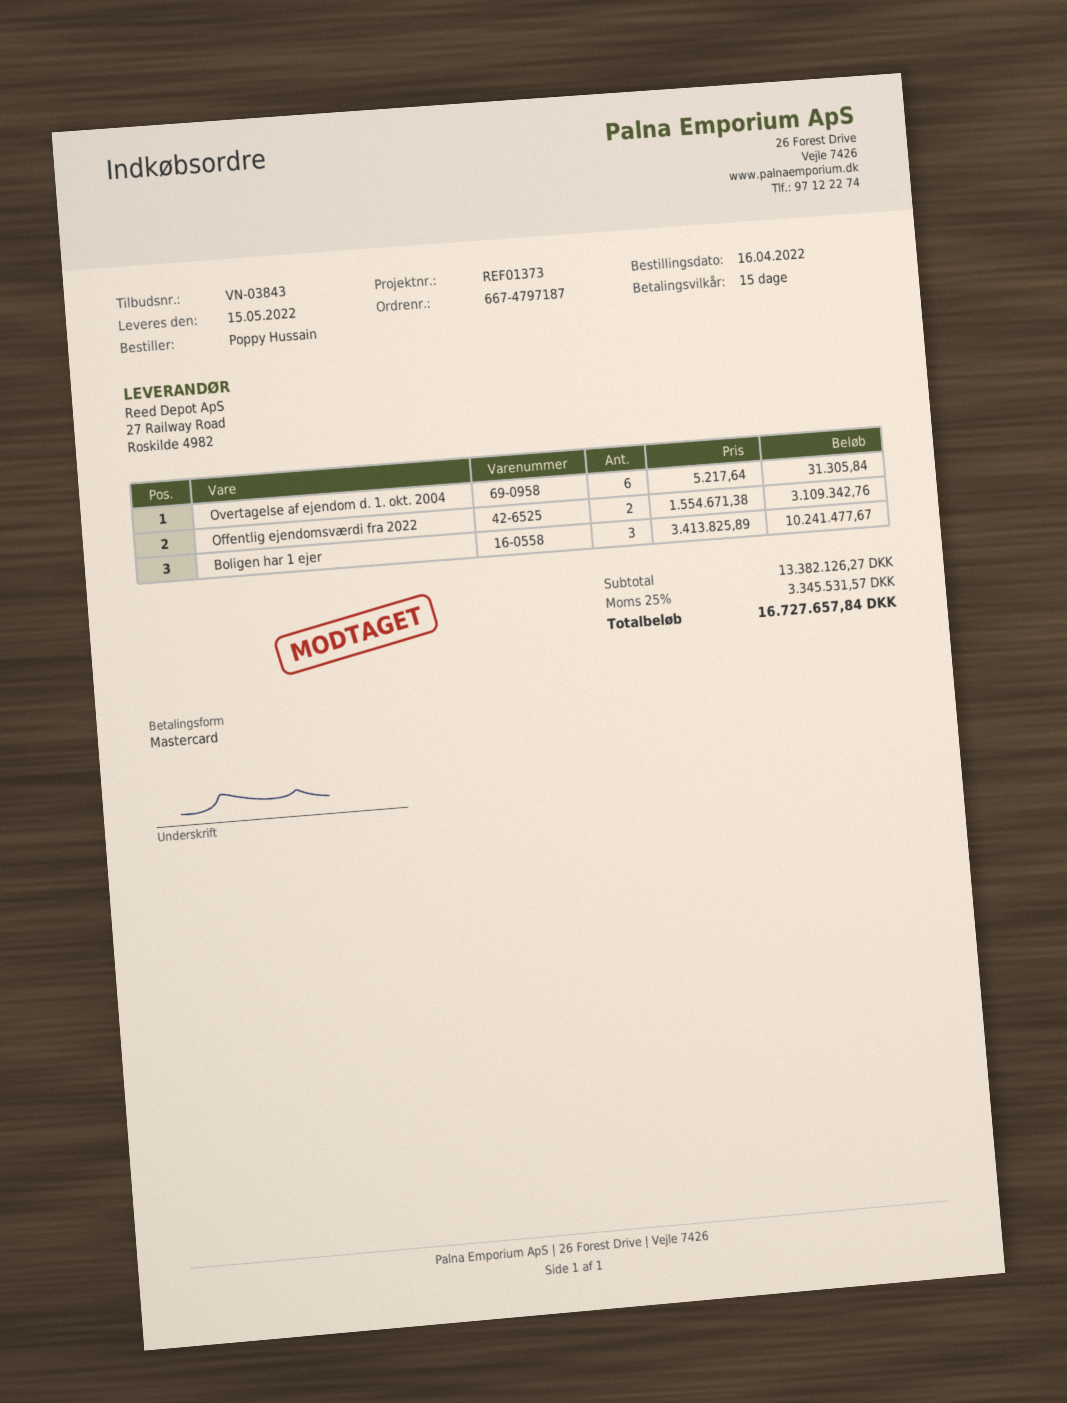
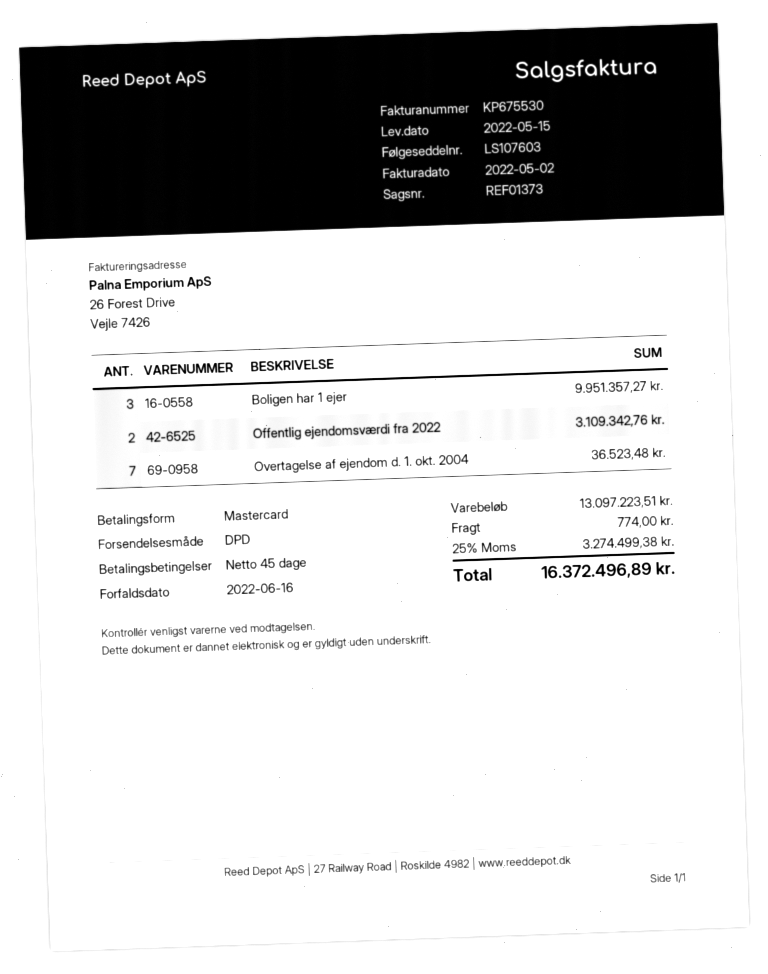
payment terms: 15 days -> 45 days
Overtagelse af ejendom d. 1. okt. 2004: 6 for 31305.84 -> 7 for 36523.48
Boligen har 1 ejer: 3 for 10241477.67 -> 3 for 9951357.27
subtotal: 13382126.27 -> 13097223.51
shipping: none -> 774.00
tax: 25% = 3345531.57 -> 25% = 3274499.38
total: 16727657.84 -> 16372496.89

